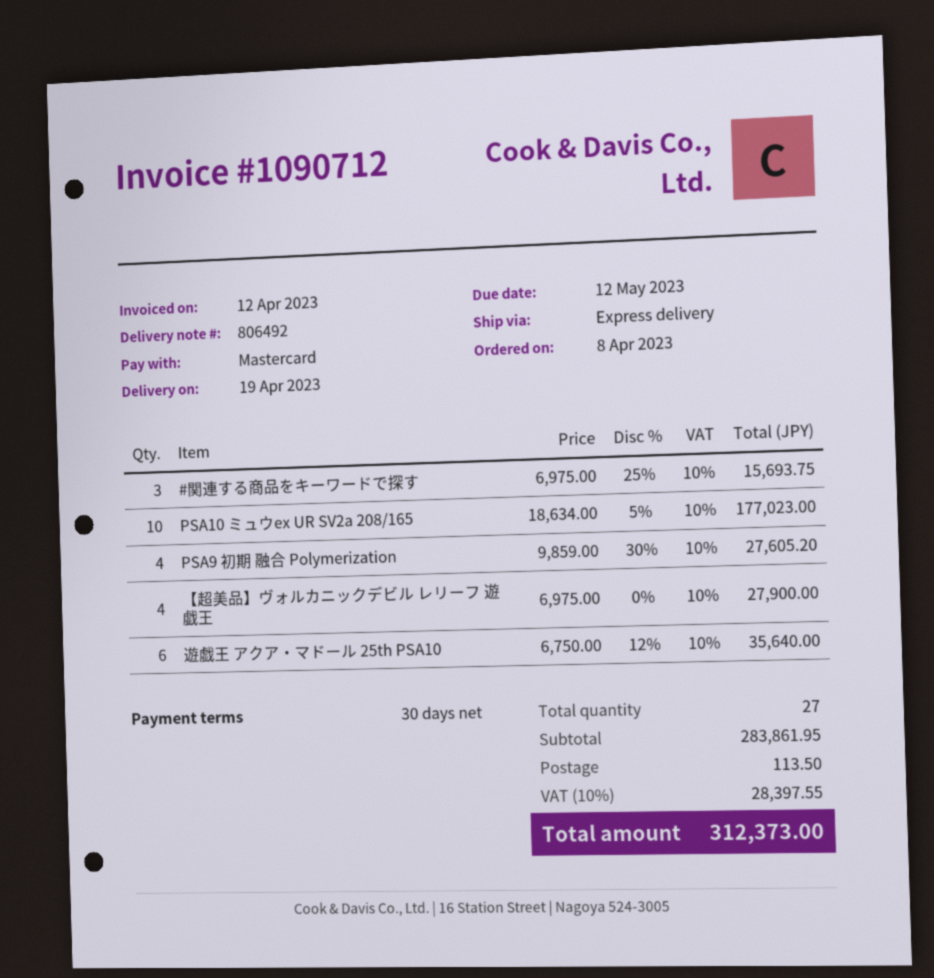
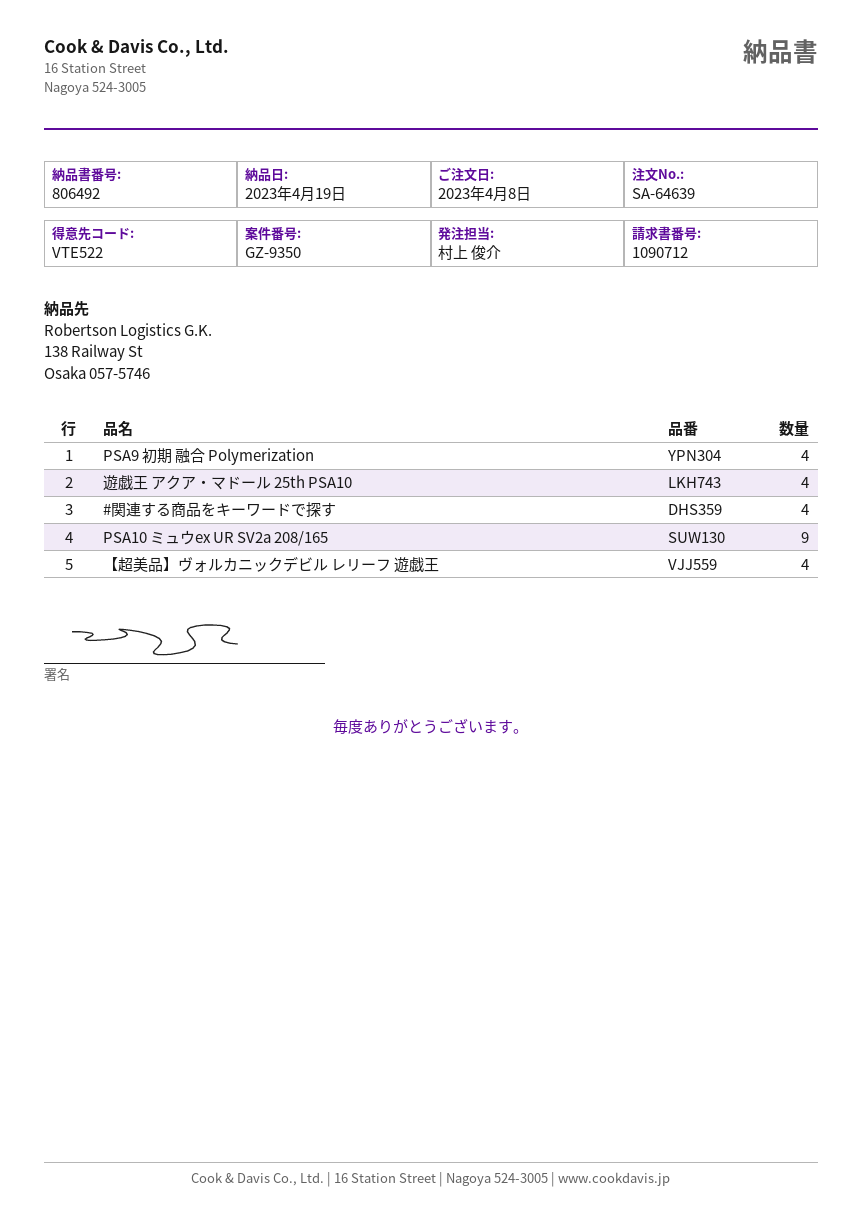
#関連する商品をキーワードで探す: 3 -> 4
PSA10 ミュウex UR SV2a 208/165: 10 -> 9
遊戯王 アクア・マドール 25th PSA10: 6 -> 4

